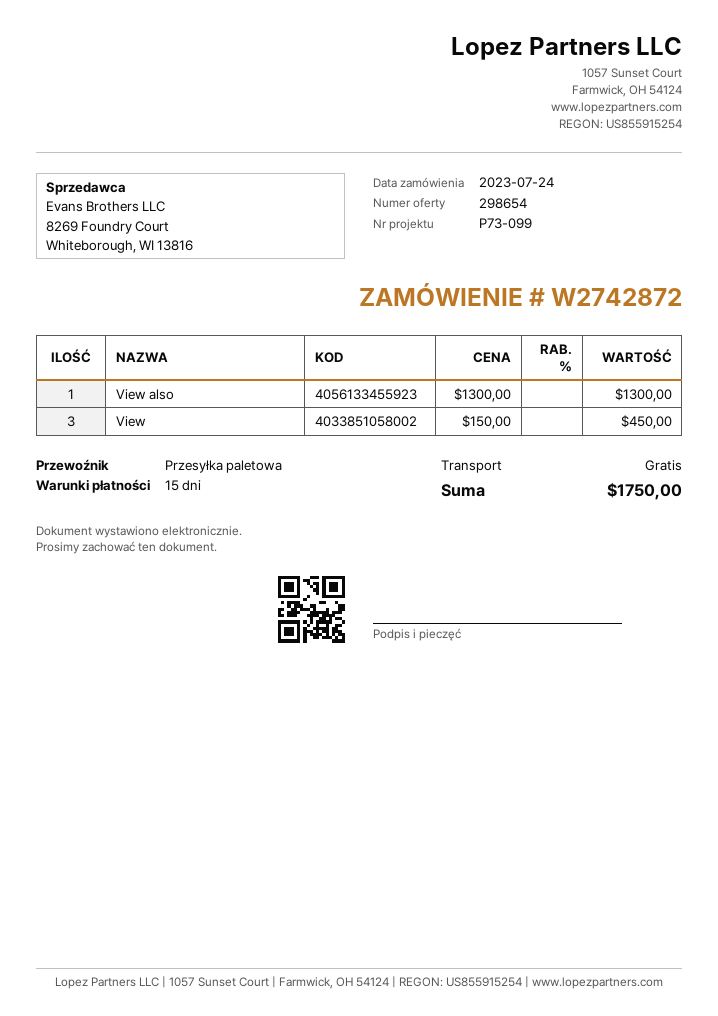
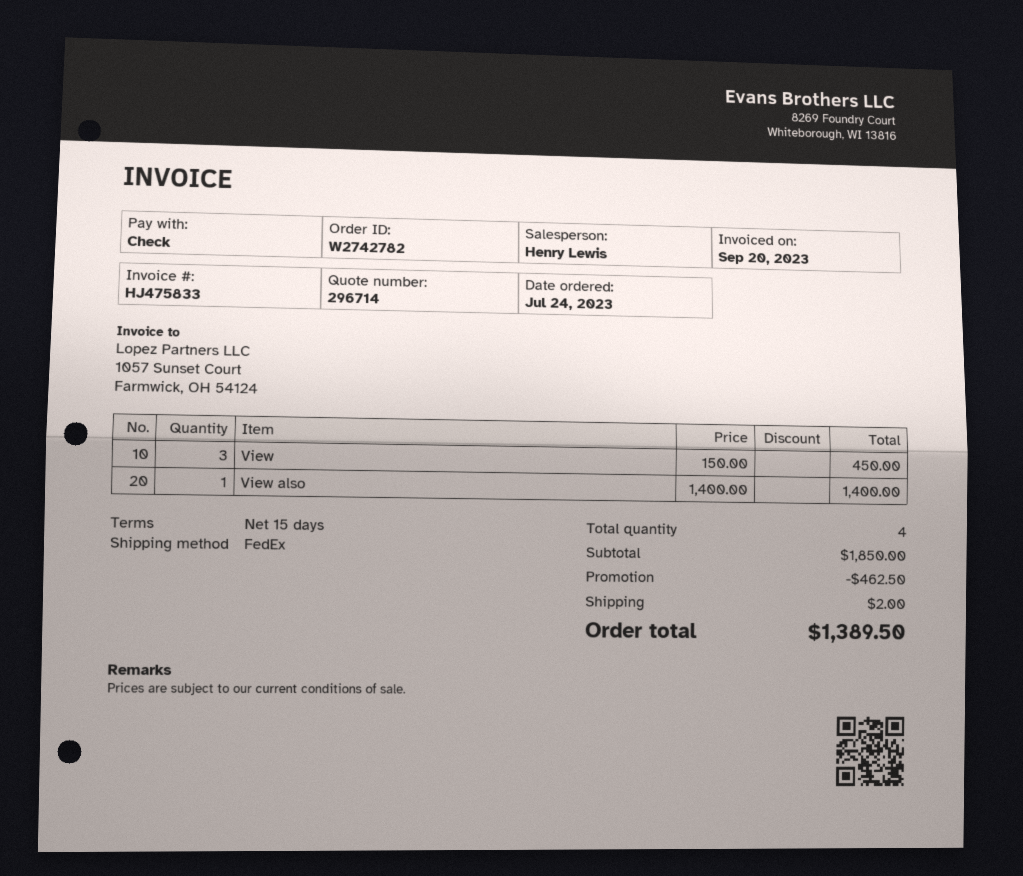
quote number: 298654 -> 296714
order number: W2742872 -> W2742782
shipping method: pallet freight -> FedEx
View also: 1 x 1300.00 = 1300.00 -> 1 x 1400.00 = 1400.00
discount: none -> 462.50
shipping: 0.00 -> 2.00
total: 1750.00 -> 1389.50

